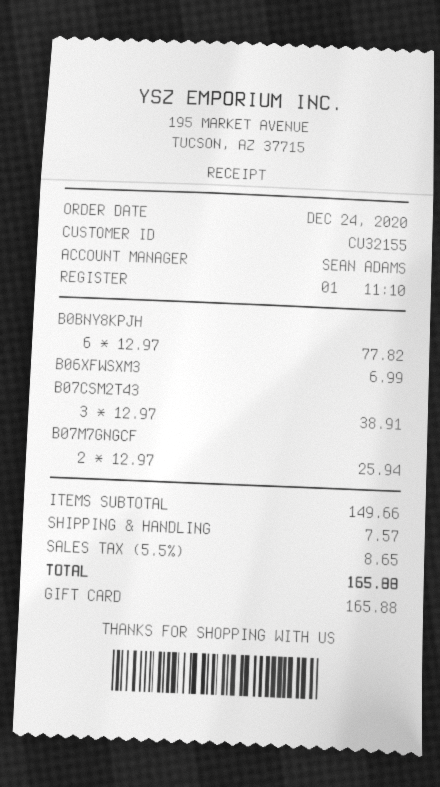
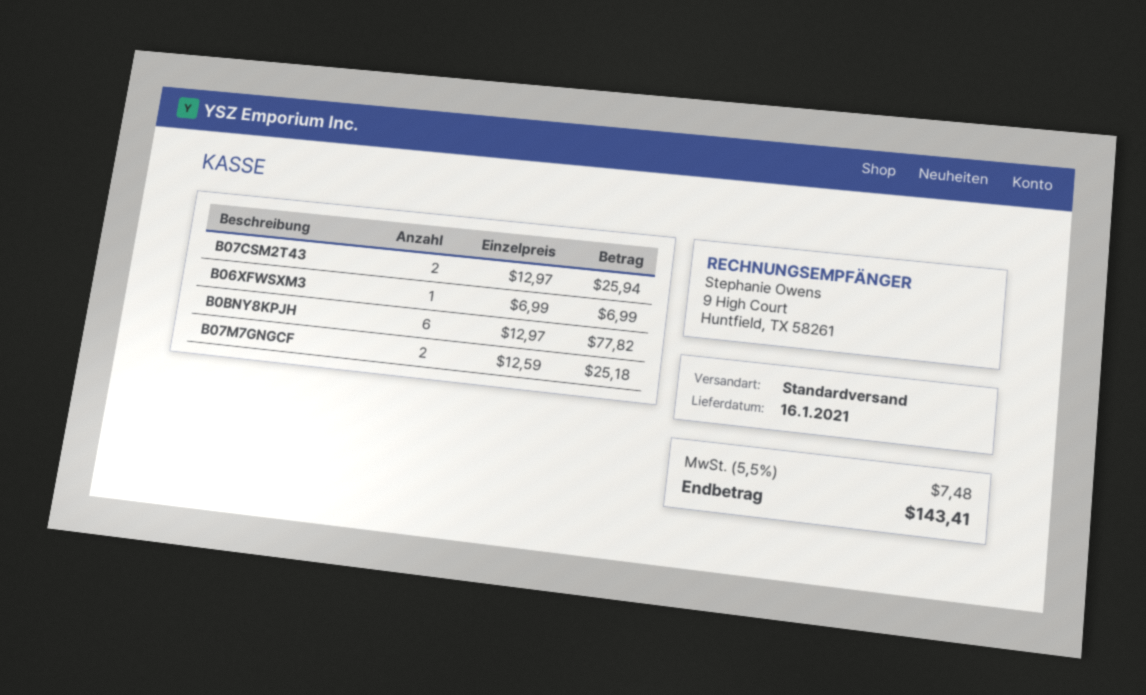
B07CSM2T43: 3 x 12.97 = 38.91 -> 2 x 12.97 = 25.94
B07M7GNGCF: 2 x 12.97 = 25.94 -> 2 x 12.59 = 25.18
shipping: 7.57 -> none
tax: 5.5% = 8.65 -> 5.5% = 7.48
total: 165.88 -> 143.41

